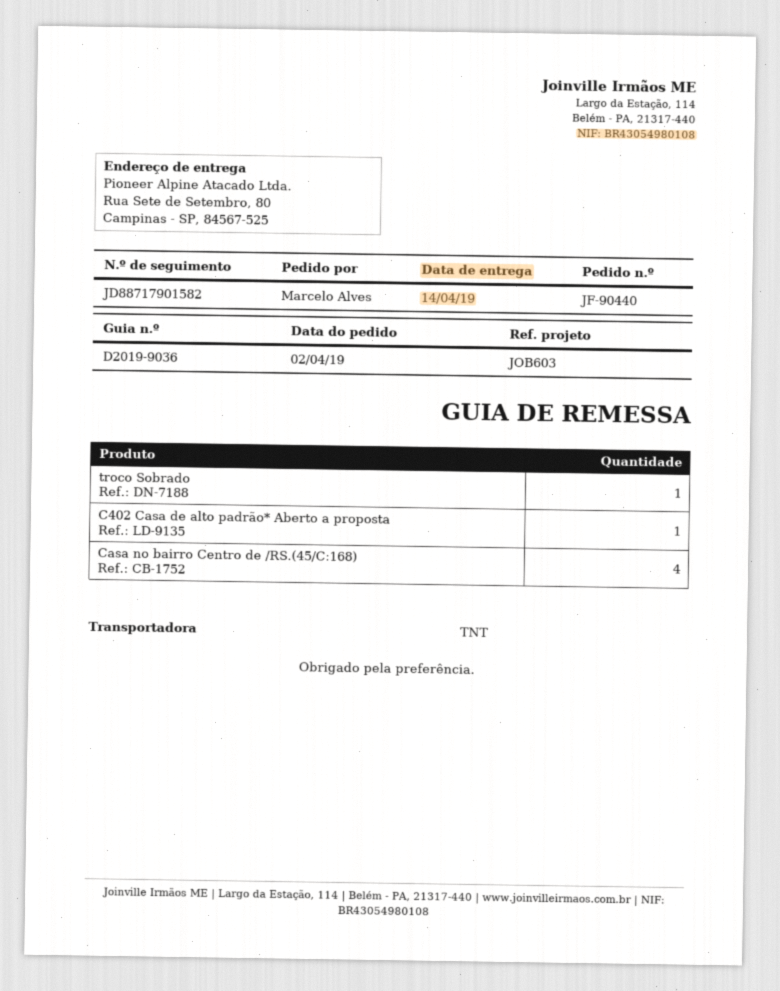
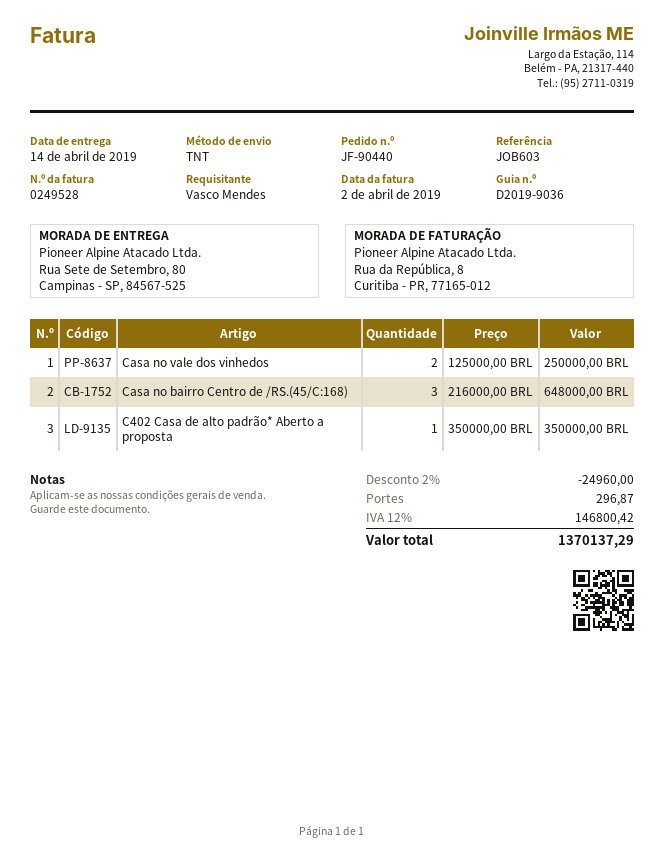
ordered by: Marcelo Alves -> Vasco Mendes
troco Sobrado: 1 -> none
Casa no bairro Centro de /RS.(45/C:168): 4 -> 3
Casa no vale dos vinhedos: none -> 2

